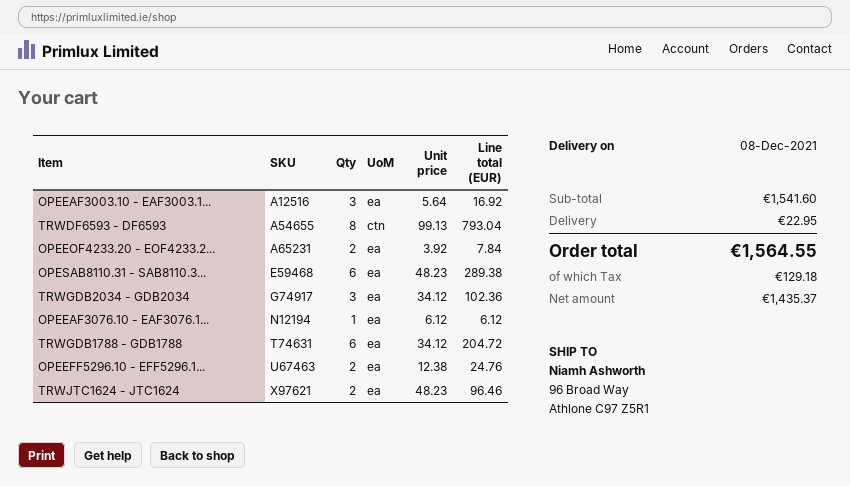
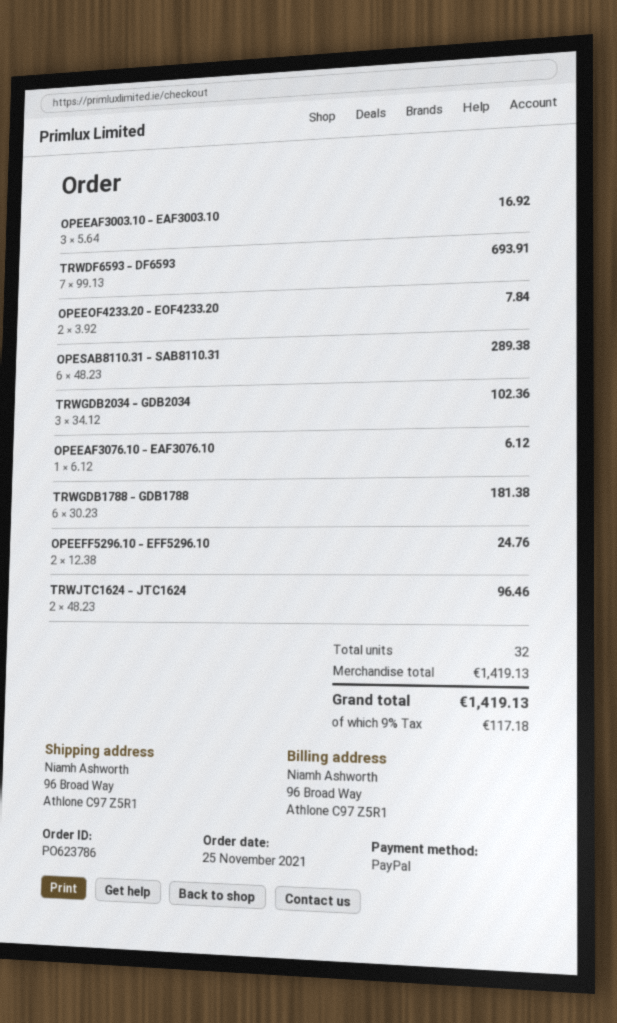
TRWDF6593 - DF6593: 8 x 99.13 = 793.04 -> 7 x 99.13 = 693.91
TRWGDB1788 - GDB1788: 6 x 34.12 = 204.72 -> 6 x 30.23 = 181.38
subtotal: 1541.60 -> 1419.13
shipping: 22.95 -> none
tax: 129.18 -> 117.18
total: 1564.55 -> 1419.13

